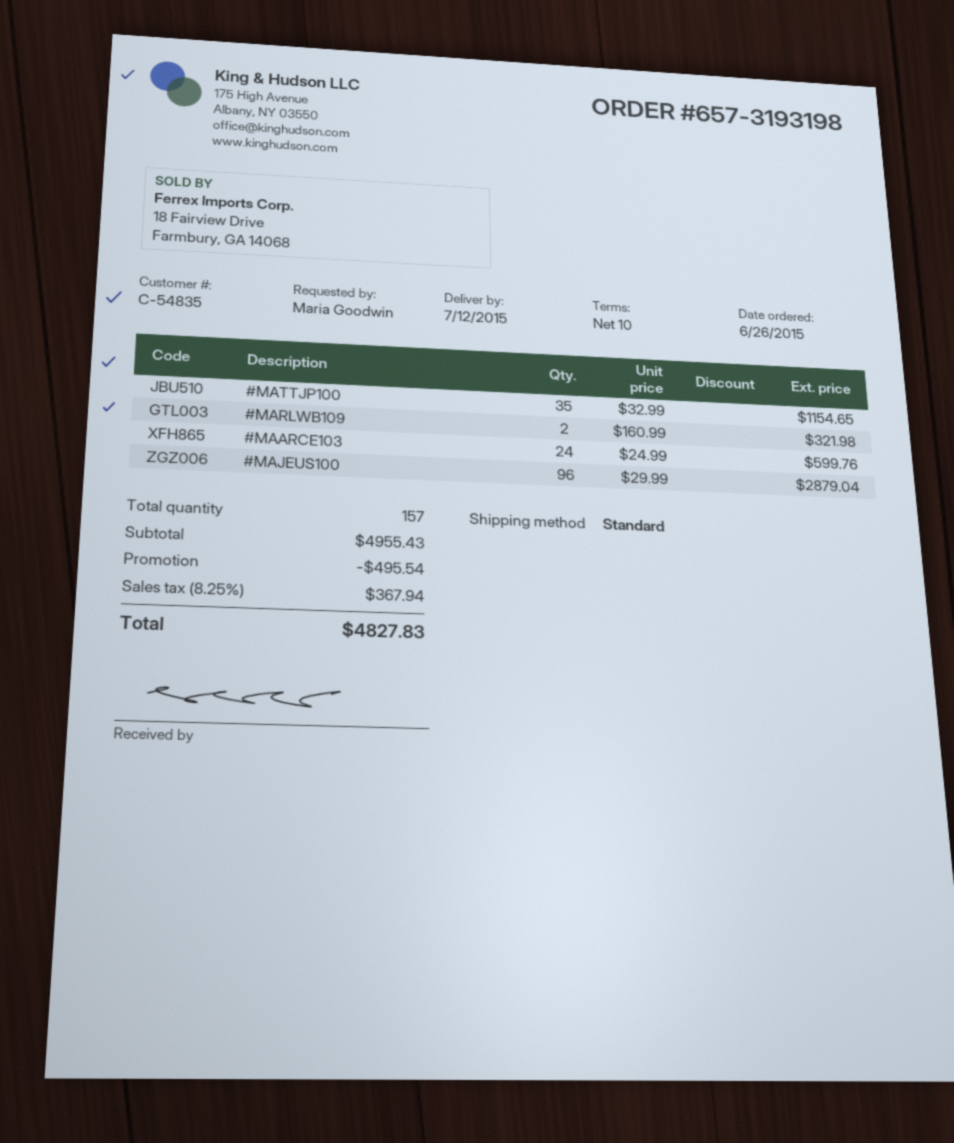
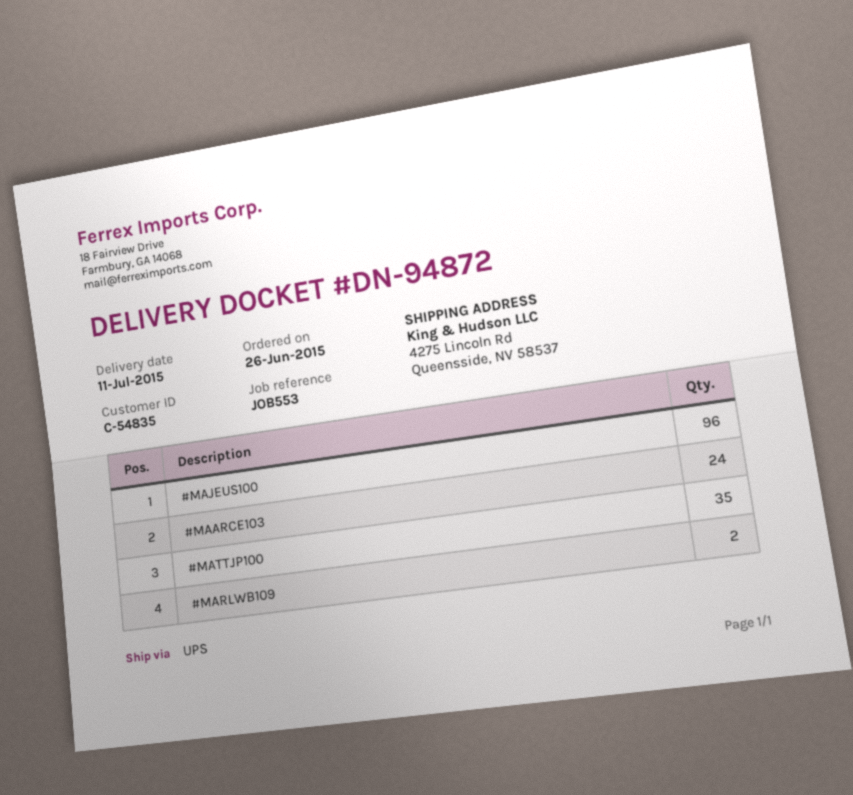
delivery date: 2015-07-12 -> 2015-07-11
shipping method: standard -> UPS

